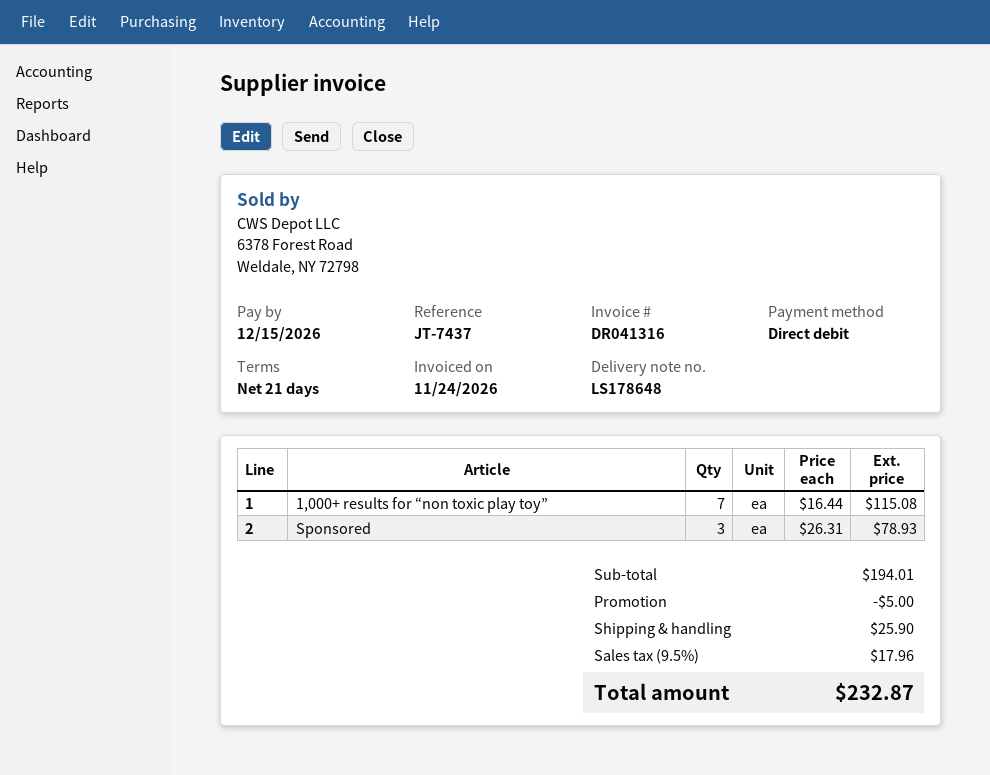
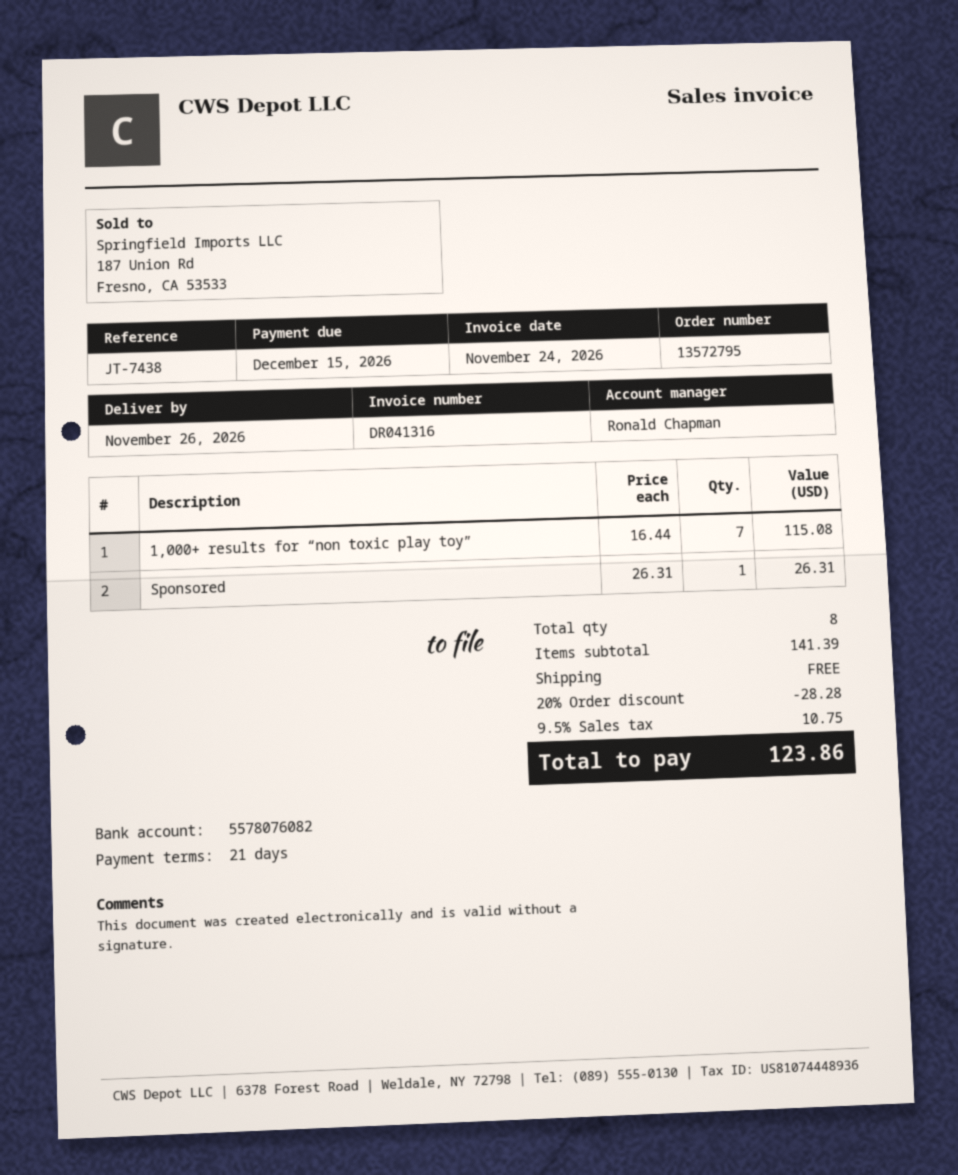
reference: JT-7437 -> JT-7438
Sponsored: 3 x 26.31 = 78.93 -> 1 x 26.31 = 26.31
subtotal: 194.01 -> 141.39
discount: 5.00 -> 28.28
shipping: 25.90 -> 0.00
tax: 9.5% = 17.96 -> 9.5% = 10.75
total: 232.87 -> 123.86

